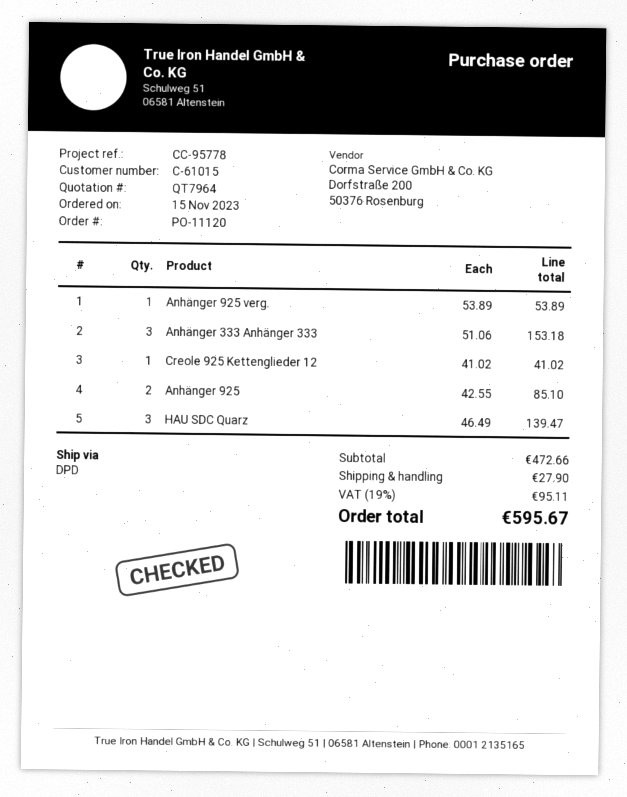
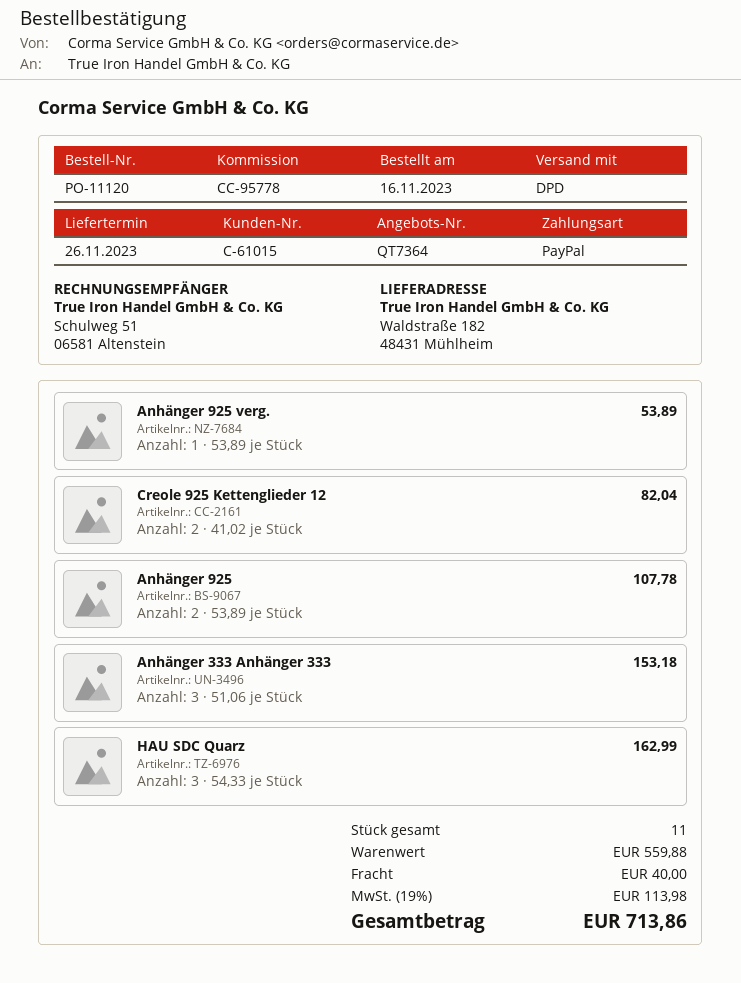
quote number: QT7964 -> QT7364
order date: 2023-11-15 -> 2023-11-16
Creole 925 Kettenglieder 12: 1 x 41.02 = 41.02 -> 2 x 41.02 = 82.04
Anhänger 925: 2 x 42.55 = 85.10 -> 2 x 53.89 = 107.78
HAU SDC Quarz: 3 x 46.49 = 139.47 -> 3 x 54.33 = 162.99
subtotal: 472.66 -> 559.88
shipping: 27.90 -> 40.00
tax: 19% = 95.11 -> 19% = 113.98
total: 595.67 -> 713.86

